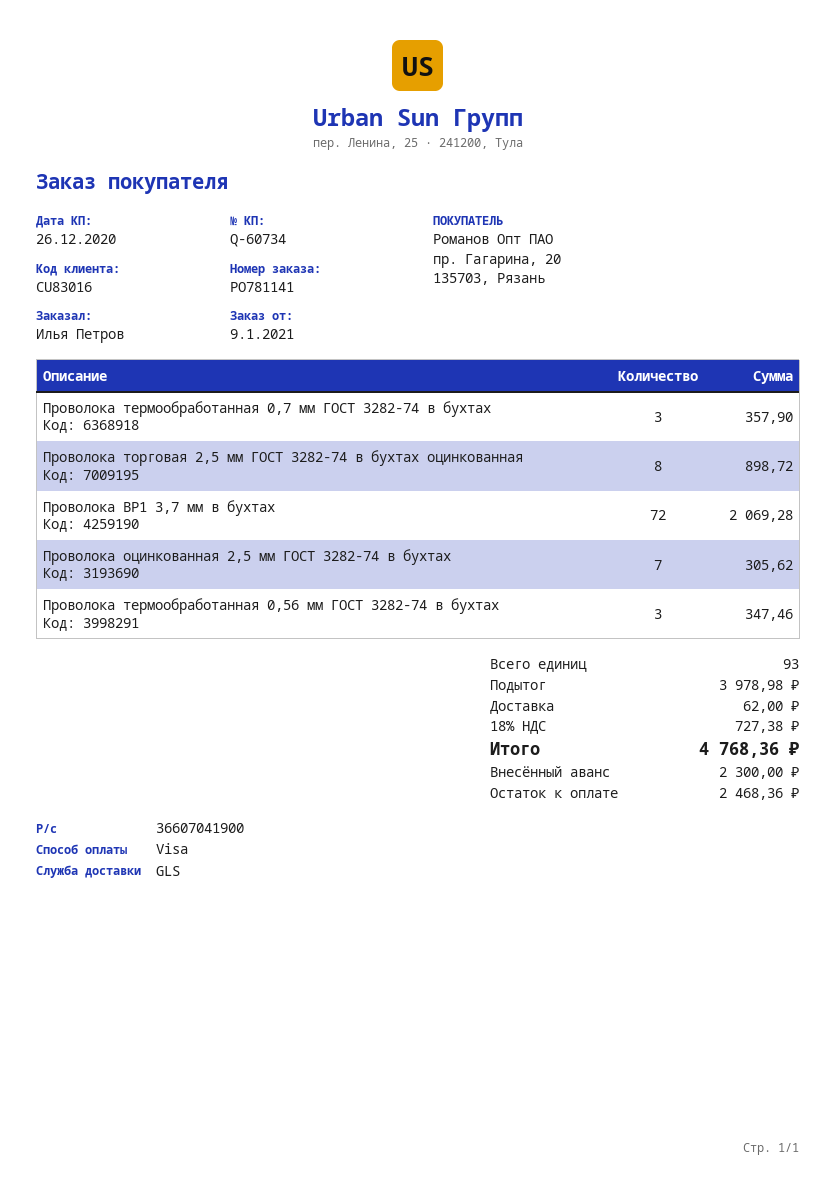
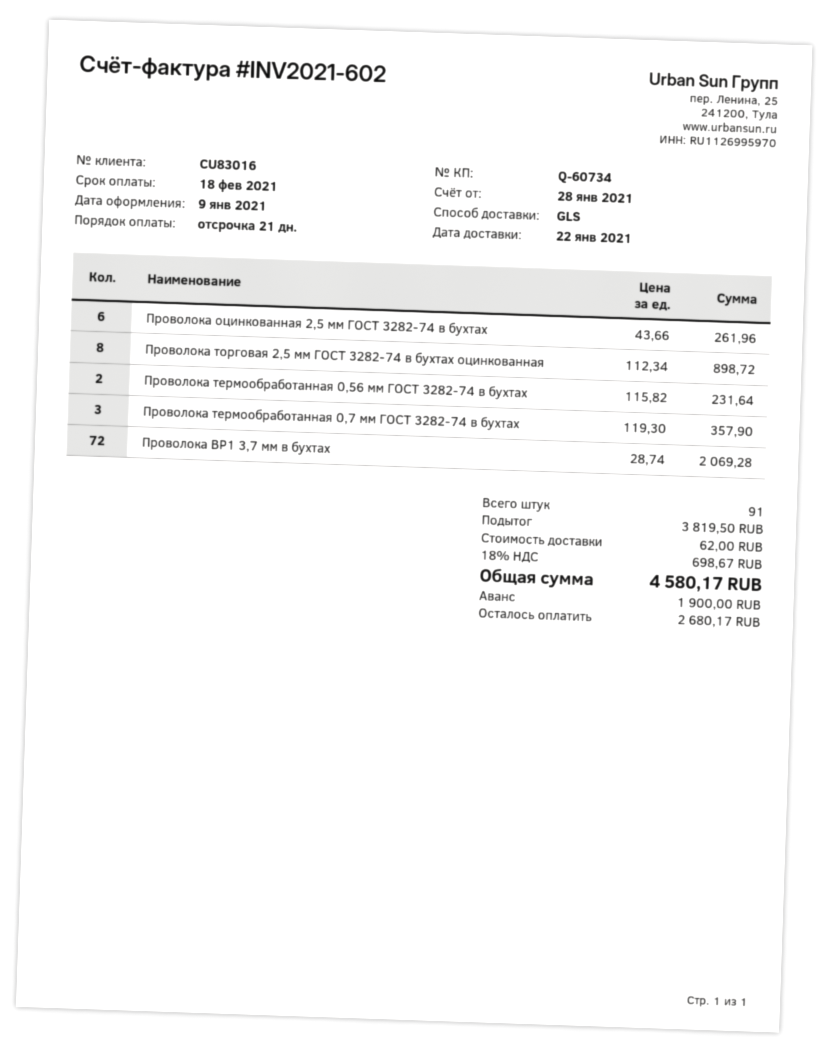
Проволока оцинкованная 2,5 мм ГОСТ 3282-74 в бухтах: 7 for 305.62 -> 6 for 261.96
Проволока термообработанная 0,56 мм ГОСТ 3282-74 в бухтах: 3 for 347.46 -> 2 for 231.64
total quantity: 93 -> 91
subtotal: 3978.98 -> 3819.50
tax: 18% = 727.38 -> 18% = 698.67
total: 4768.36 -> 4580.17
deposit: 2300.00 -> 1900.00
balance: 2468.36 -> 2680.17

